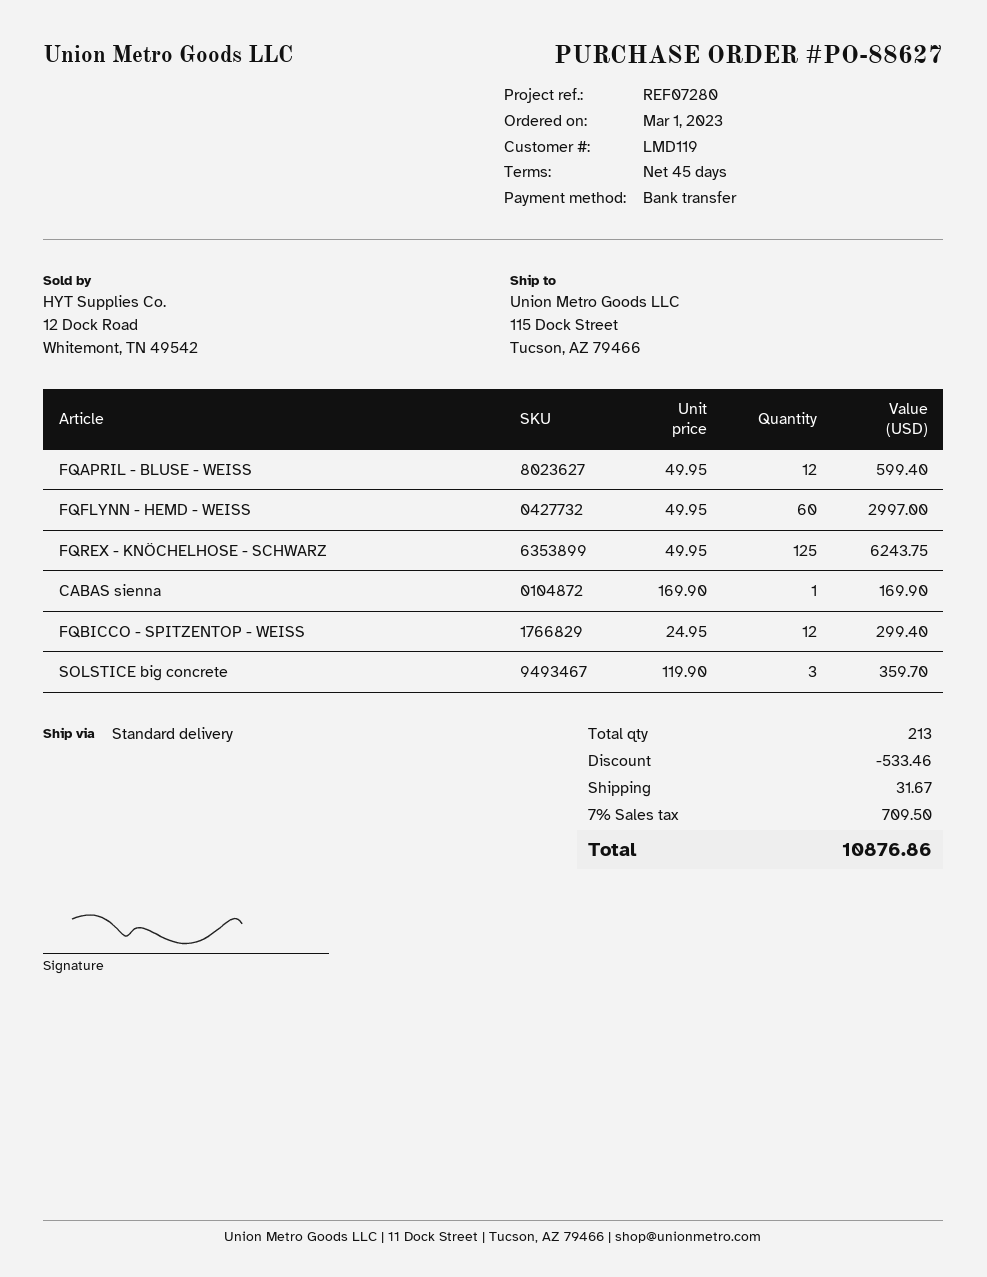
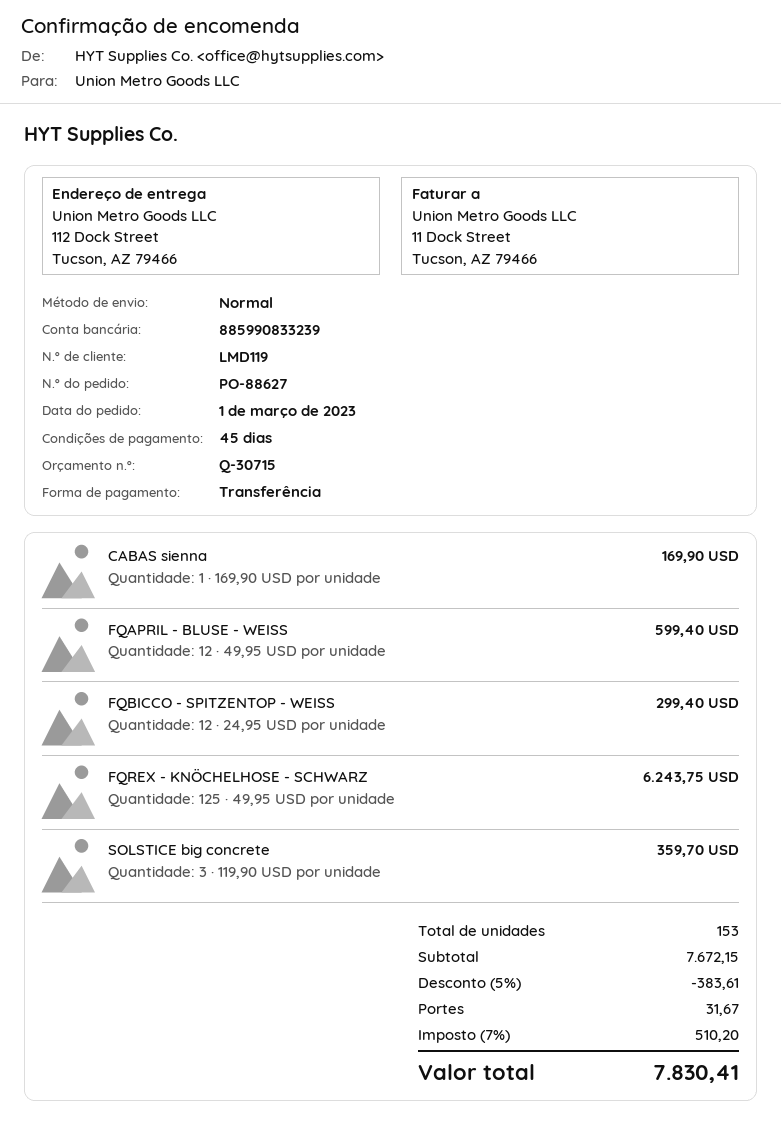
ship to: 115 Dock Street, Tucson, AZ 79466 -> 112 Dock Street, Tucson, AZ 79466
FQFLYNN - HEMD - WEISS: 60 x 49.95 = 2997.00 -> none
total quantity: 213 -> 153
discount: 533.46 -> 383.61
tax: 7% = 709.50 -> 7% = 510.20
total: 10876.86 -> 7830.41

